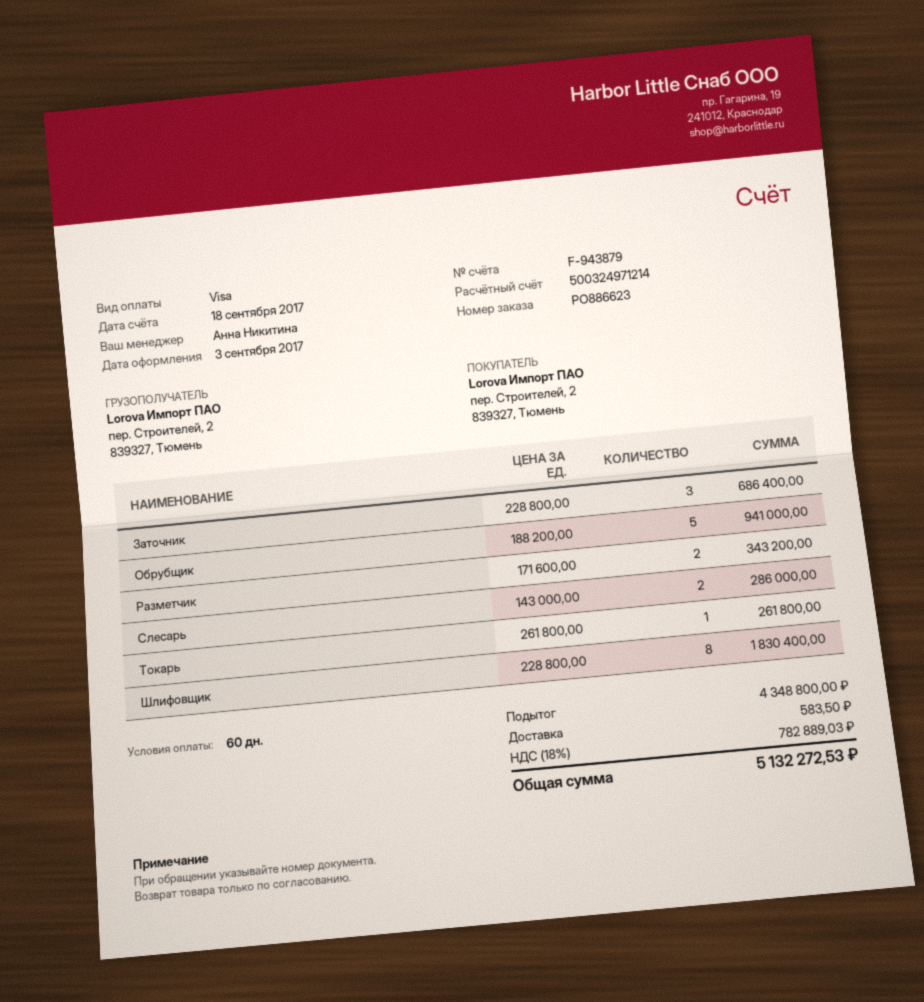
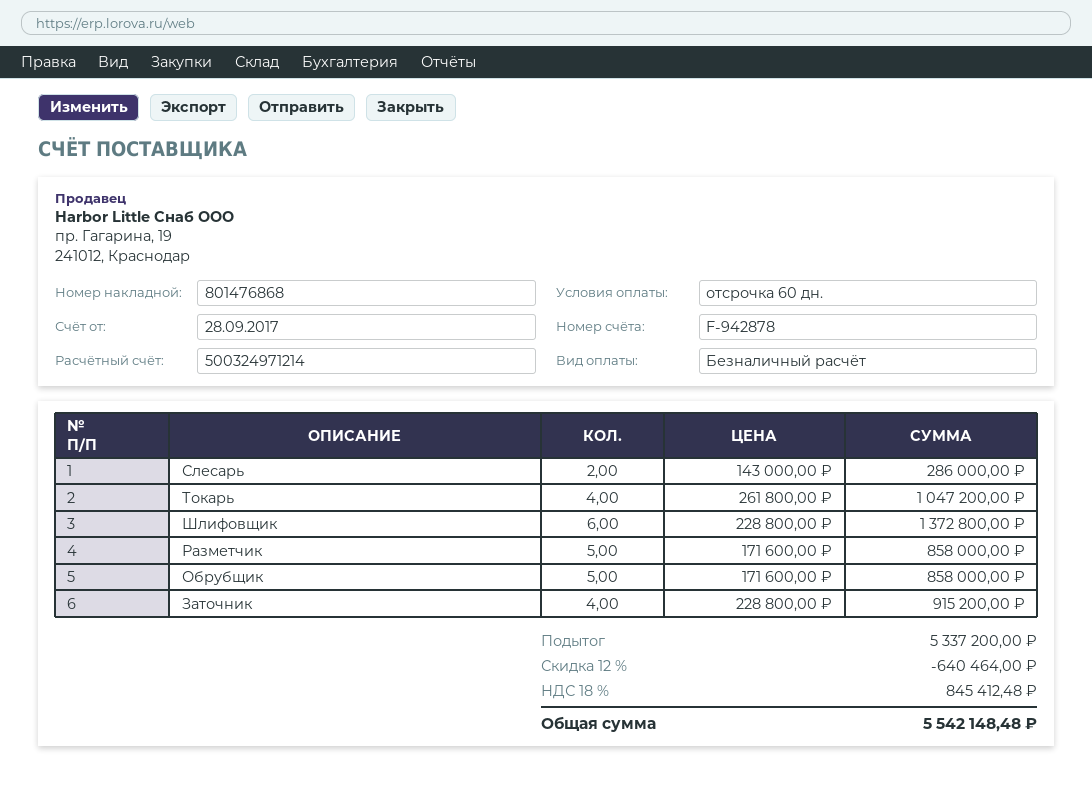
invoice number: F-943879 -> F-942878
invoice date: 2017-09-18 -> 2017-09-28
payment method: Visa -> bank transfer
Заточник: 3 x 228800.00 = 686400.00 -> 4 x 228800.00 = 915200.00
Обрубщик: 5 x 188200.00 = 941000.00 -> 5 x 171600.00 = 858000.00
Разметчик: 2 x 171600.00 = 343200.00 -> 5 x 171600.00 = 858000.00
Токарь: 1 x 261800.00 = 261800.00 -> 4 x 261800.00 = 1047200.00
Шлифовщик: 8 x 228800.00 = 1830400.00 -> 6 x 228800.00 = 1372800.00
subtotal: 4348800.00 -> 5337200.00
discount: none -> 12% = 640464.00
shipping: 583.50 -> none
tax: 18% = 782889.03 -> 18% = 845412.48
total: 5132272.53 -> 5542148.48

